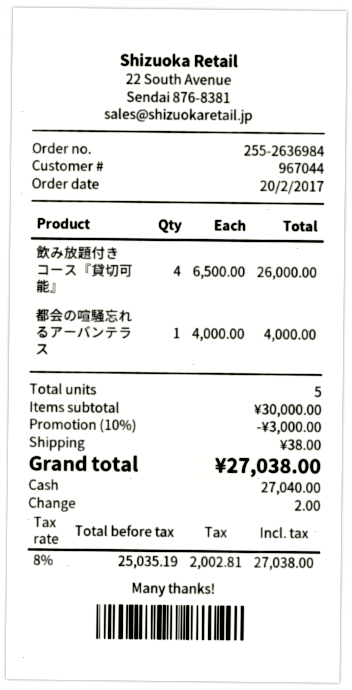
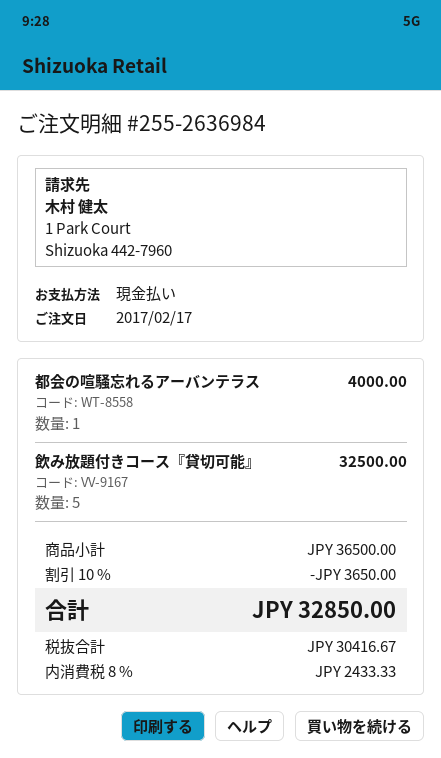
order date: 2017-02-20 -> 2017-02-17
飲み放題付きコース『貸切可能』: 4 for 26000.00 -> 5 for 32500.00
subtotal: 30000.00 -> 36500.00
discount: 10% = 3000.00 -> 10% = 3650.00
shipping: 38.00 -> none
net: 25035.19 -> 30416.67
tax: 8% = 2002.81 -> 8% = 2433.33
total: 27038.00 -> 32850.00

